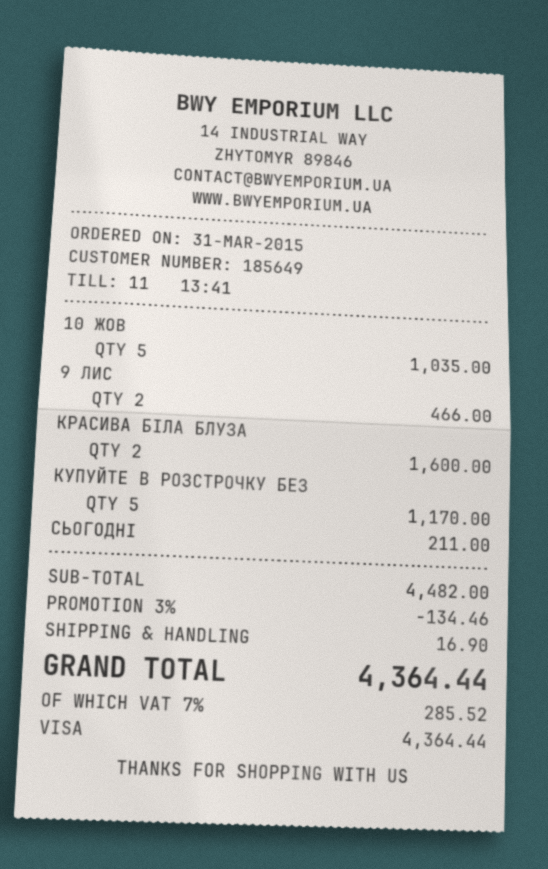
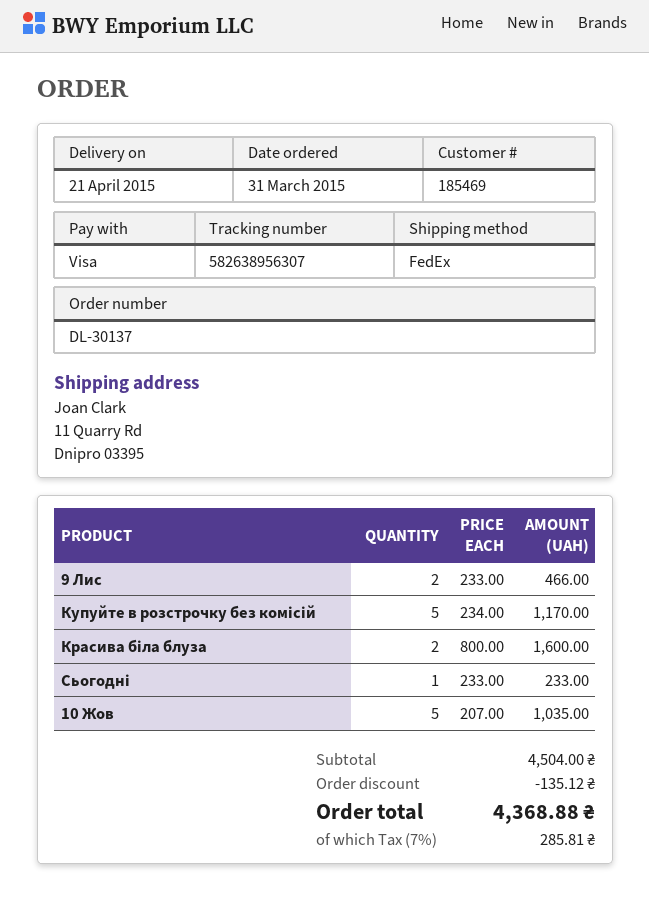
customer number: 185649 -> 185469
СЬОГОДНІ: 1 for 211.00 -> 1 for 233.00
subtotal: 4482.00 -> 4504.00
discount: 134.46 -> 135.12
shipping: 16.90 -> none
tax: 7% = 285.52 -> 7% = 285.81
total: 4364.44 -> 4368.88

